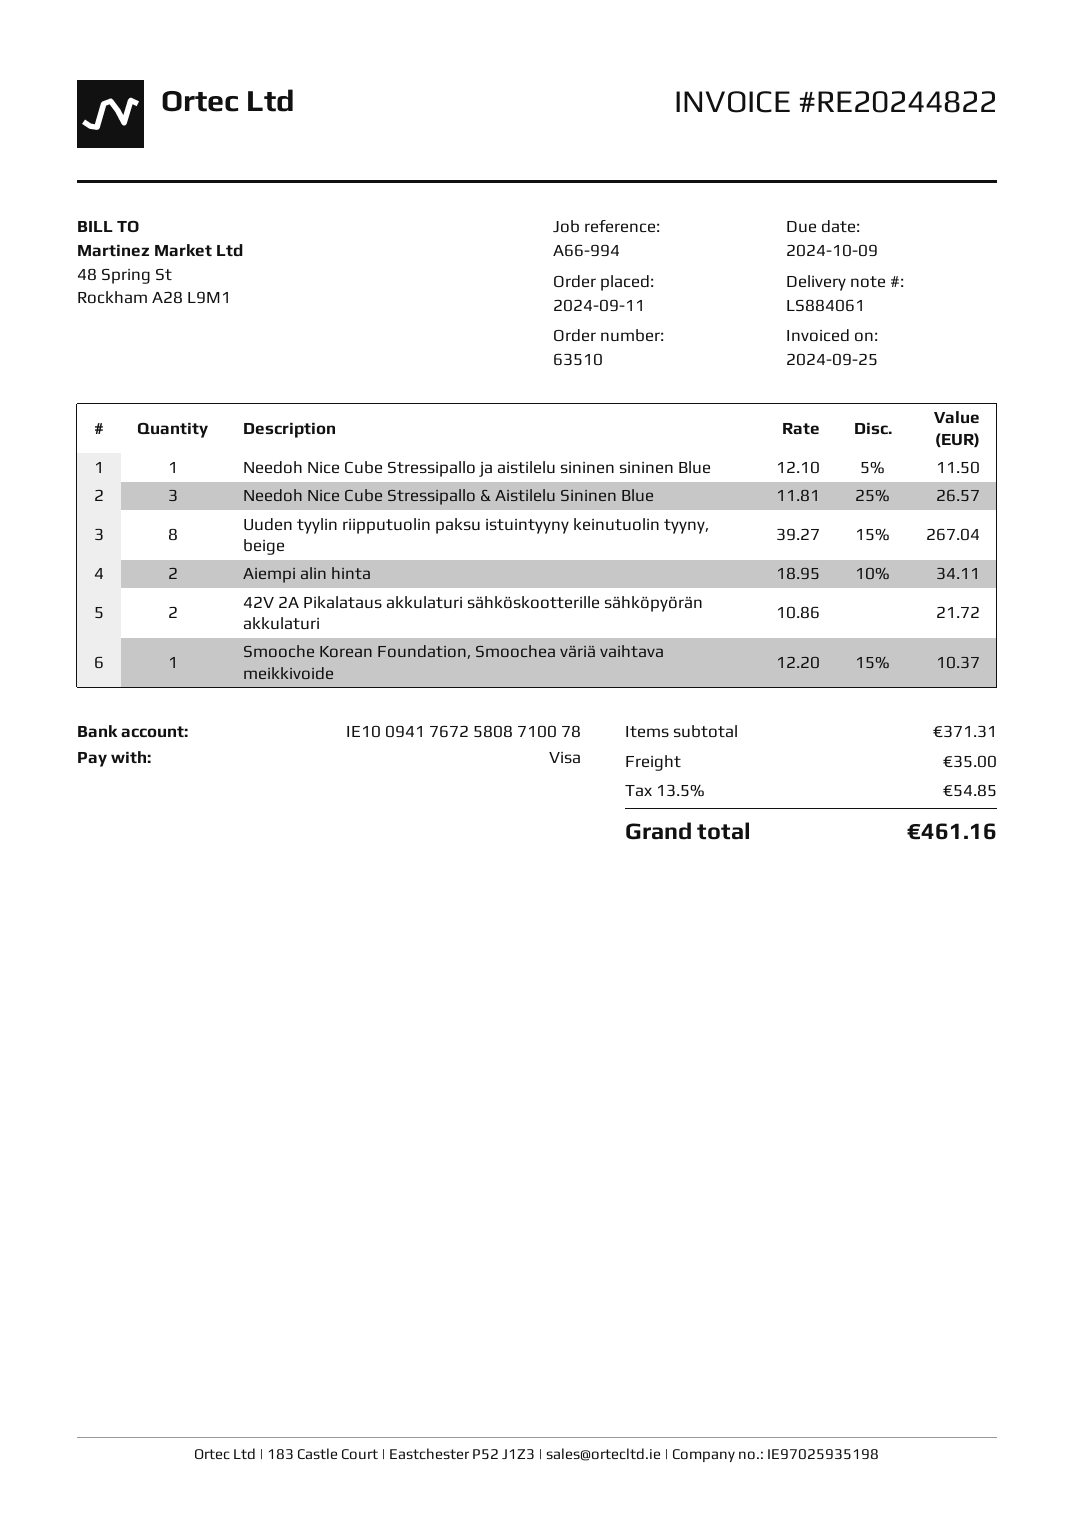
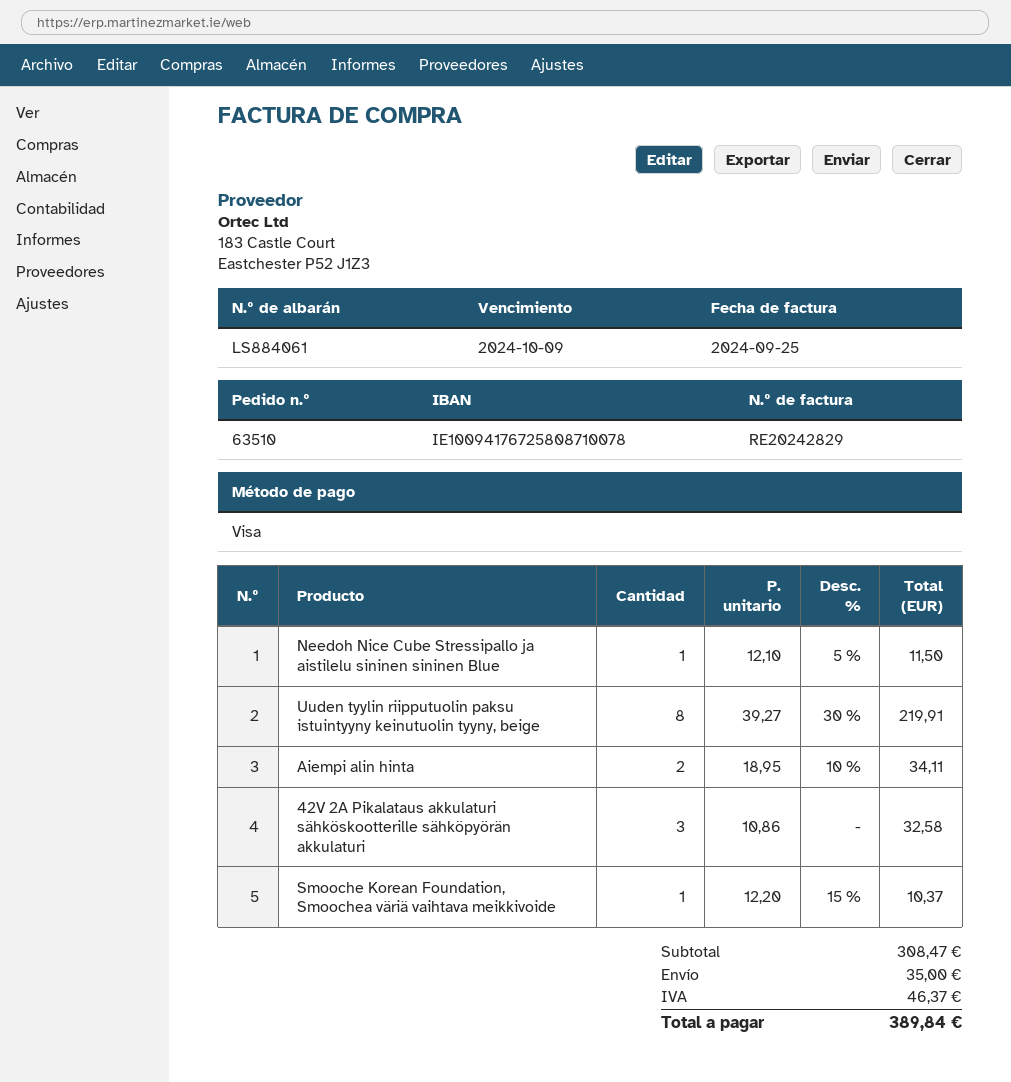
invoice number: RE20244822 -> RE20242829
Needoh Nice Cube Stressipallo & Aistilelu Sininen Blue: 3 x 11.81 - 25% = 26.57 -> none
Uuden tyylin riipputuolin paksu istuintyyny keinutuolin tyyny, beige: 8 x 39.27 - 15% = 267.04 -> 8 x 39.27 - 30% = 219.91
42V 2A Pikalataus akkulaturi sähköskootterille sähköpyörän akkulaturi: 2 x 10.86 = 21.72 -> 3 x 10.86 = 32.58
subtotal: 371.31 -> 308.47
tax: 54.85 -> 46.37
total: 461.16 -> 389.84

